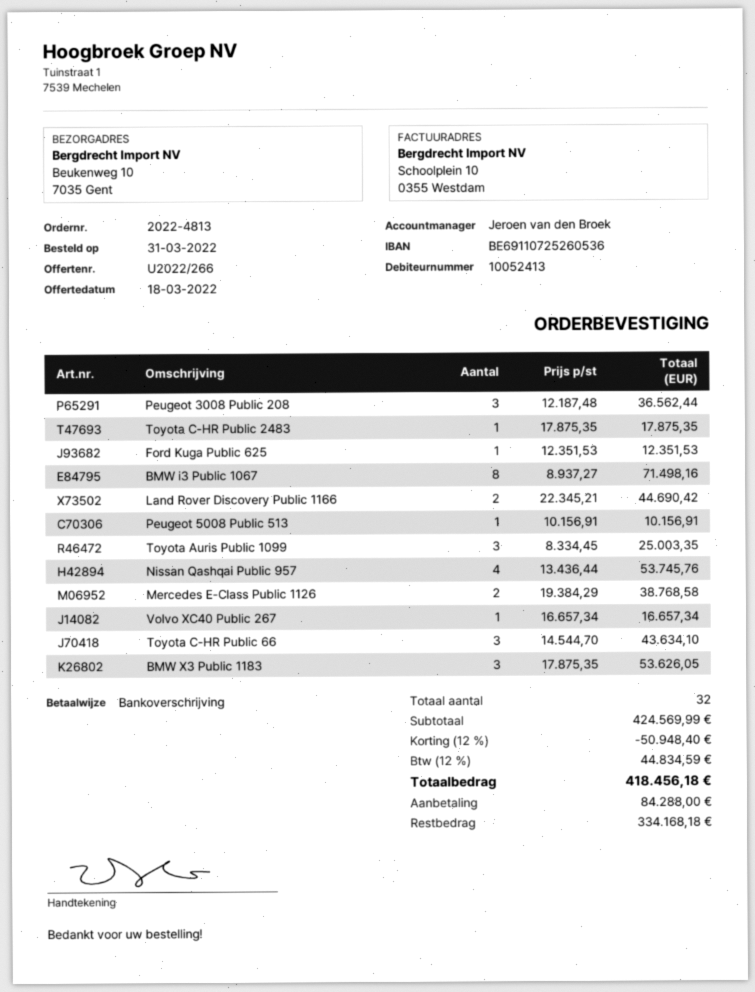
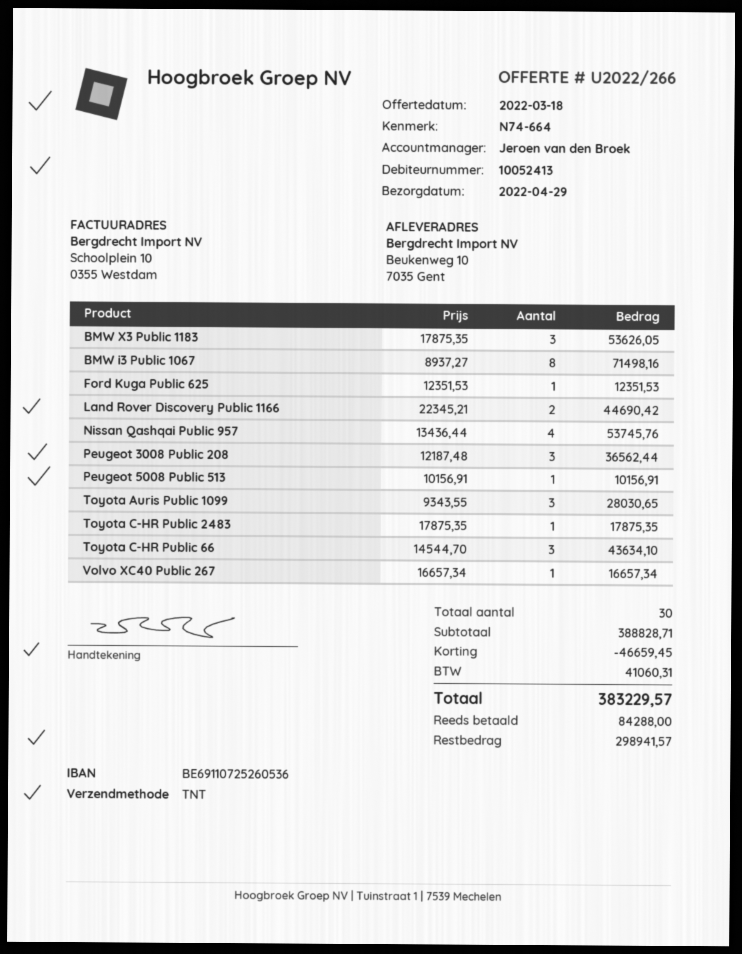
Toyota Auris Public 1099: 3 x 8334.45 = 25003.35 -> 3 x 9343.55 = 28030.65
Mercedes E-Class Public 1126: 2 x 19384.29 = 38768.58 -> none
total quantity: 32 -> 30
subtotal: 424569.99 -> 388828.71
discount: 50948.40 -> 46659.45
tax: 44834.59 -> 41060.31
total: 418456.18 -> 383229.57
balance: 334168.18 -> 298941.57

